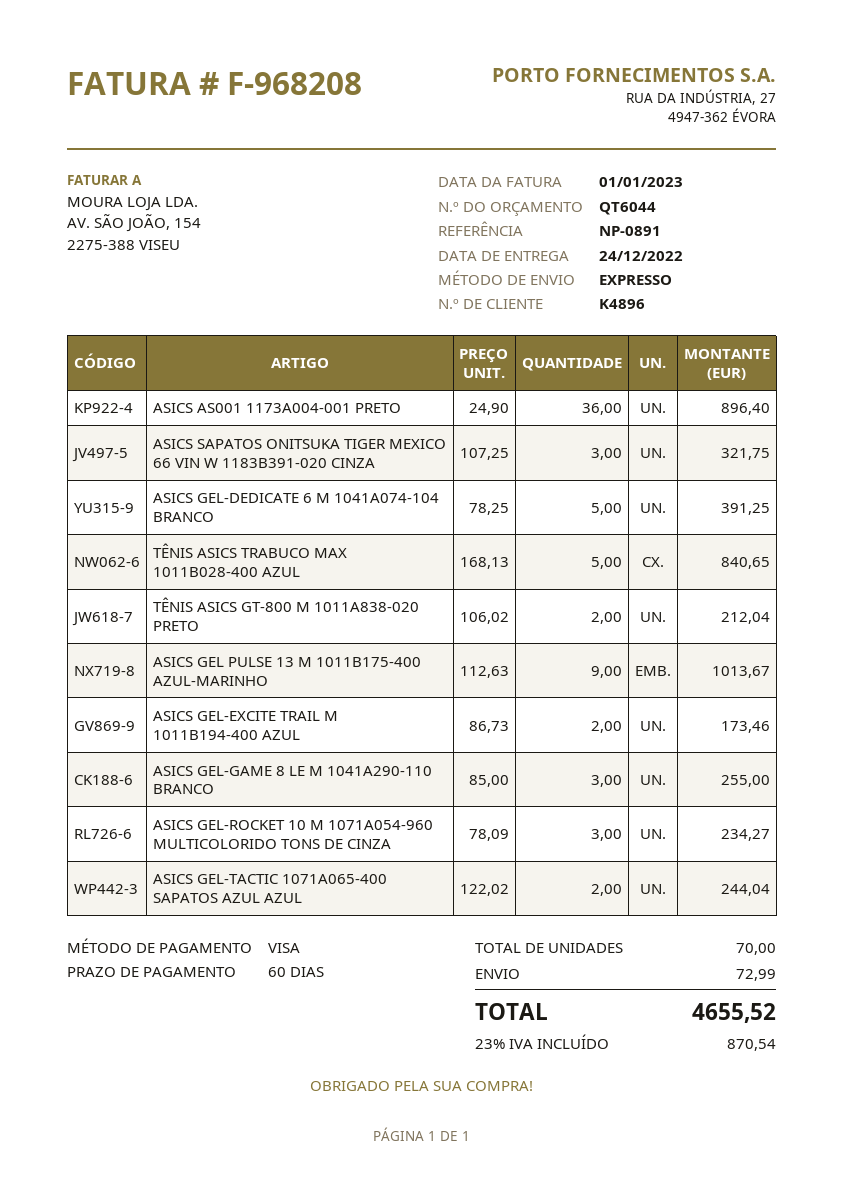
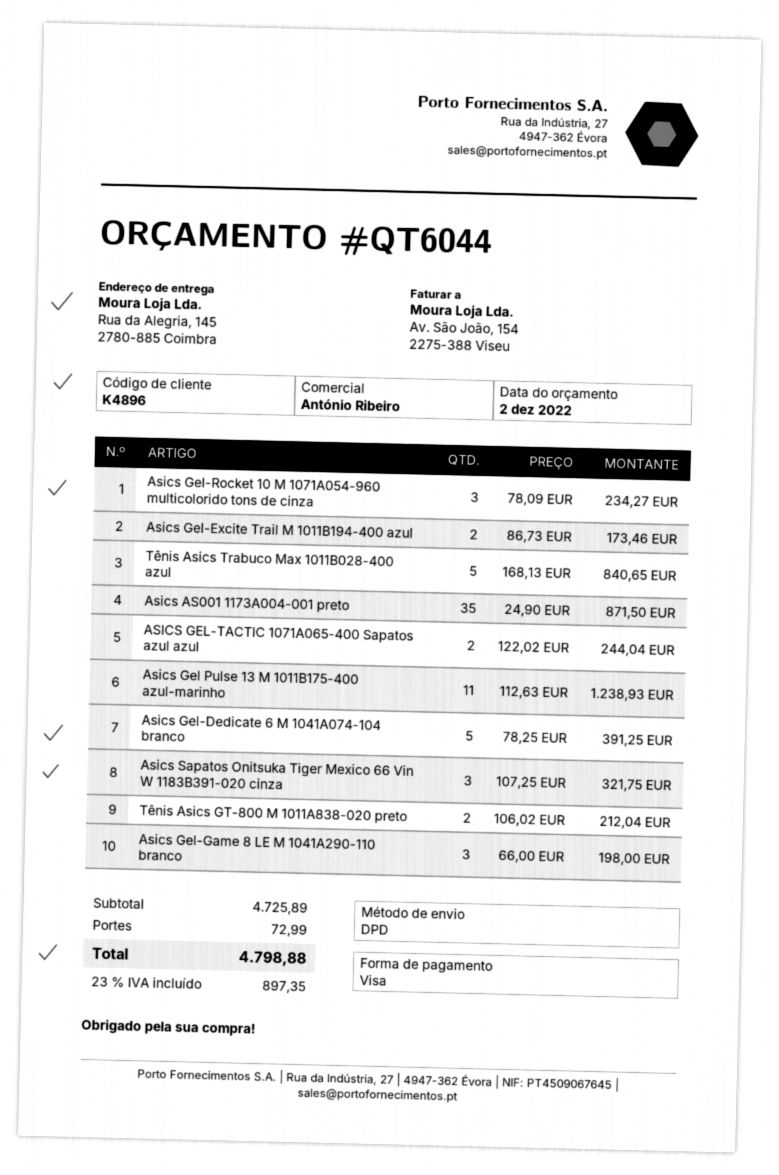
shipping method: express -> DPD
ASICS AS001 1173A004-001 PRETO: 36 x 24.90 = 896.40 -> 35 x 24.90 = 871.50
ASICS GEL PULSE 13 M 1011B175-400 AZUL-MARINHO: 9 x 112.63 = 1013.67 -> 11 x 112.63 = 1238.93
ASICS GEL-GAME 8 LE M 1041A290-110 BRANCO: 3 x 85.00 = 255.00 -> 3 x 66.00 = 198.00
tax: 23% = 870.54 -> 23% = 897.35
total: 4655.52 -> 4798.88

